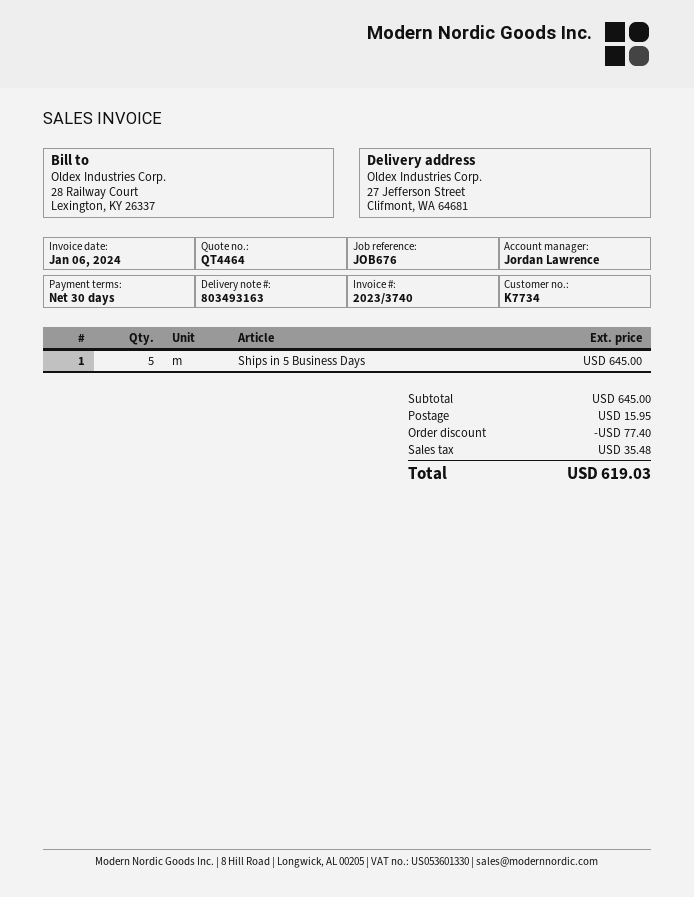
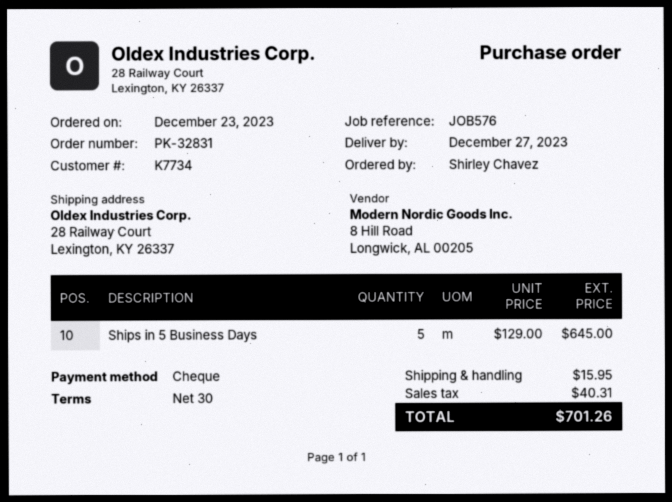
reference: JOB676 -> JOB576
ship to: 27 Jefferson Street, Clifmont, WA 64681 -> 28 Railway Court, Lexington, KY 26337
discount: 77.40 -> none
tax: 35.48 -> 40.31
total: 619.03 -> 701.26

